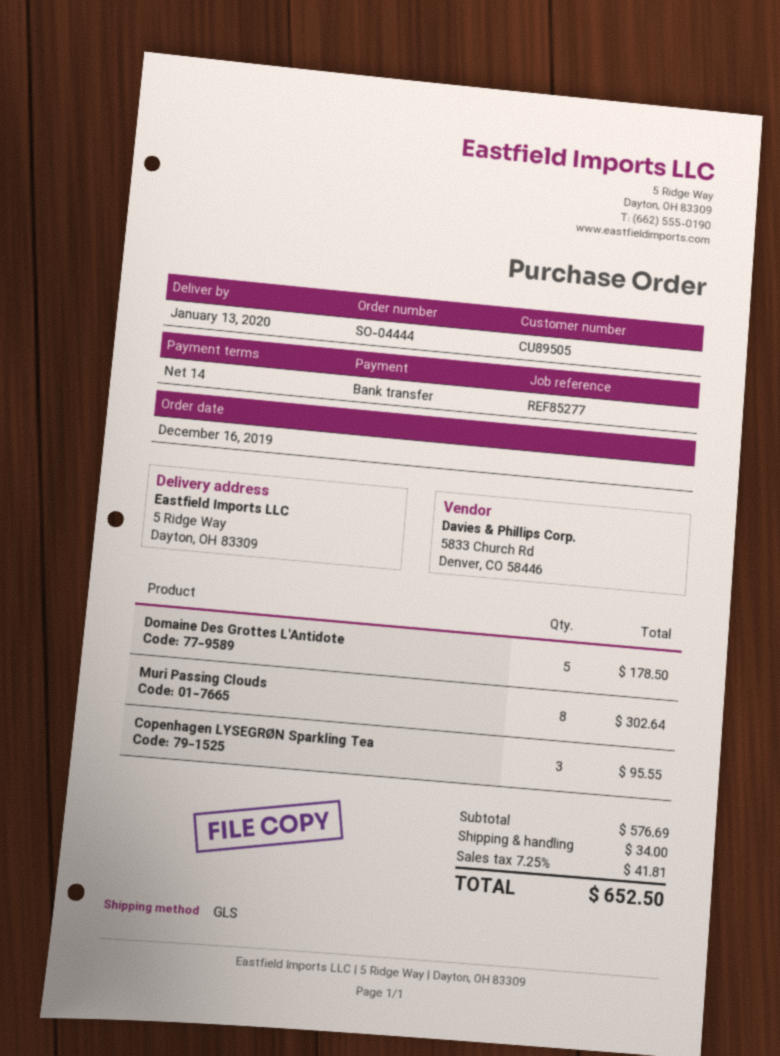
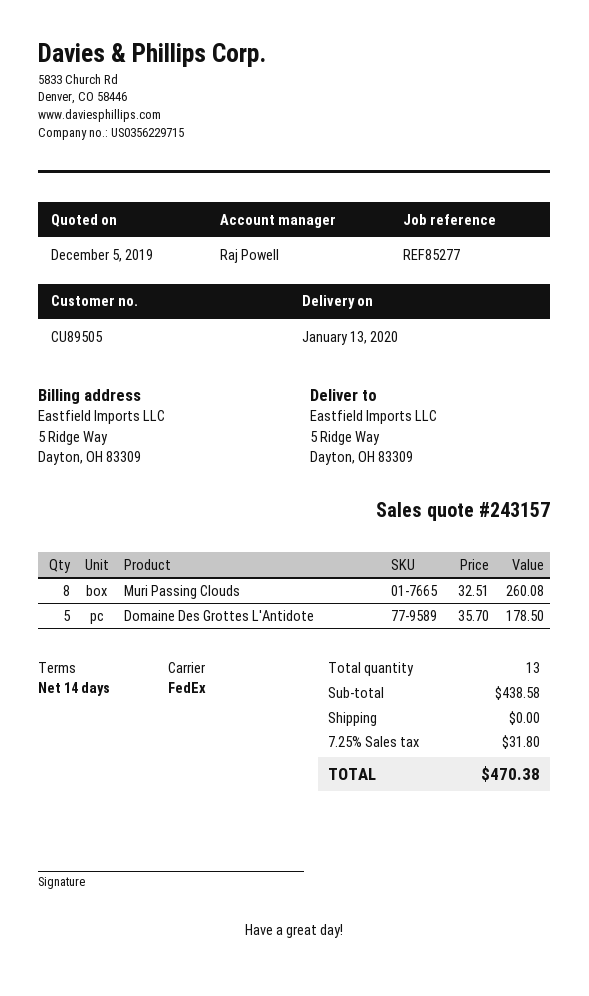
shipping method: GLS -> FedEx
Muri Passing Clouds: 8 for 302.64 -> 8 for 260.08
Copenhagen LYSEGRØN Sparkling Tea: 3 for 95.55 -> none
subtotal: 576.69 -> 438.58
shipping: 34.00 -> 0.00
tax: 7.25% = 41.81 -> 7.25% = 31.80
total: 652.50 -> 470.38

